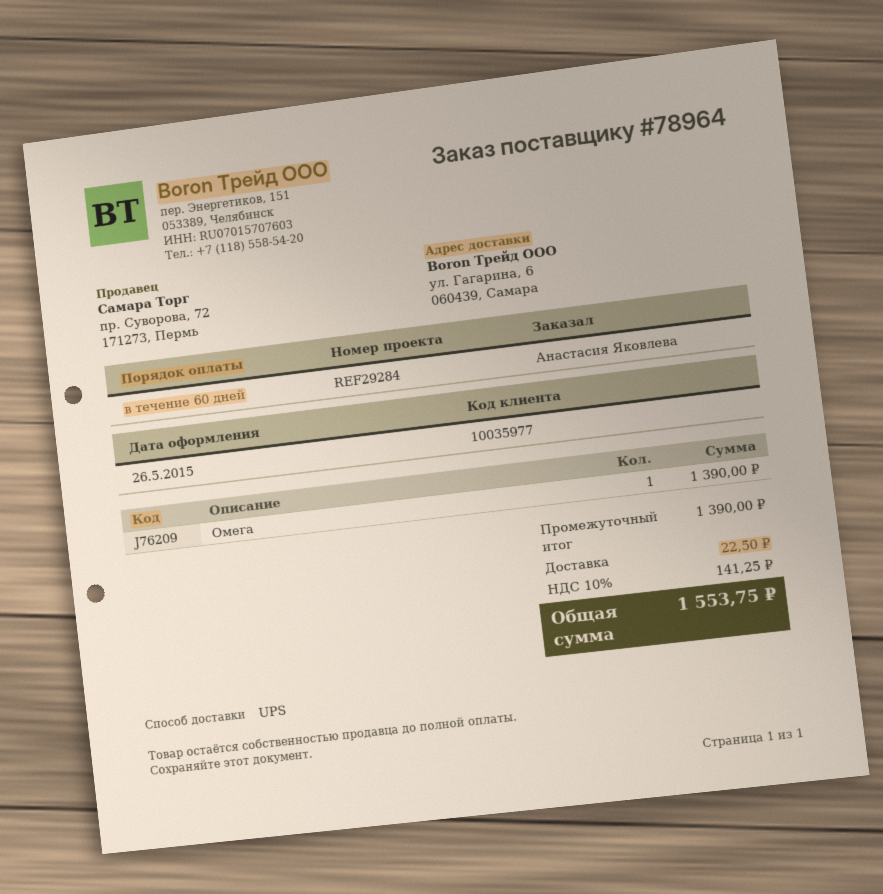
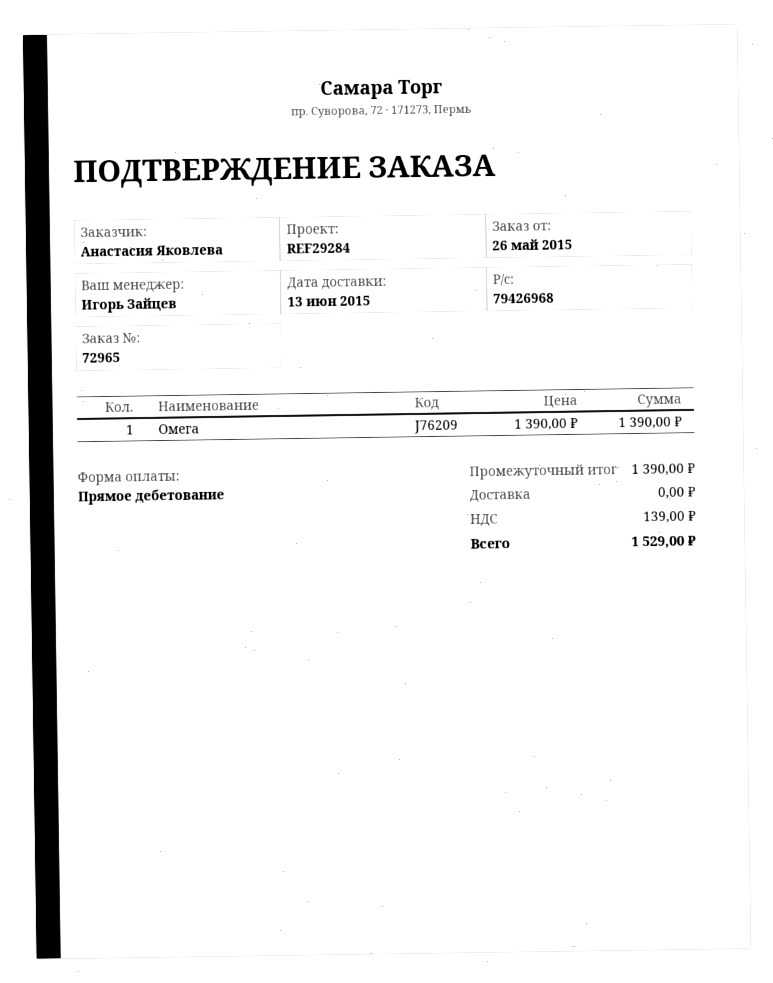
order number: 78964 -> 72965
shipping: 22.50 -> 0.00
tax: 141.25 -> 139.00
total: 1553.75 -> 1529.00

